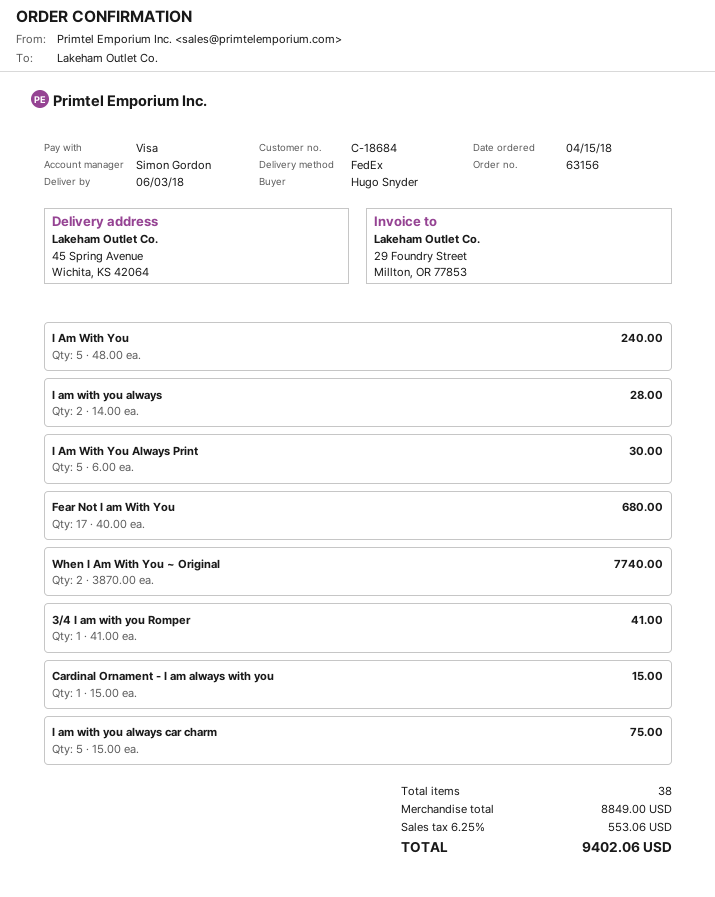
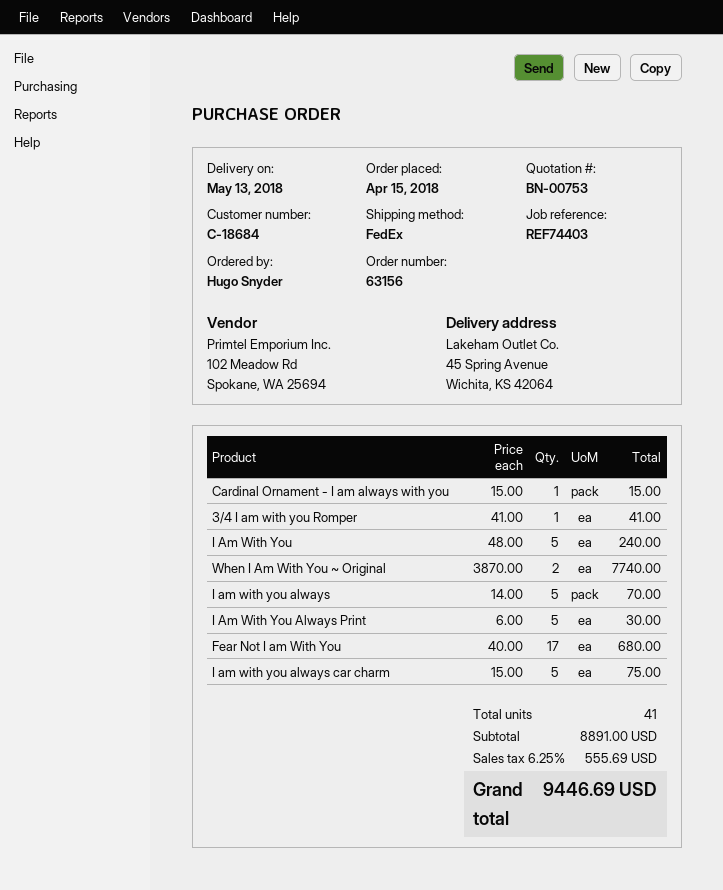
delivery date: 2018-06-03 -> 2018-05-13
I am with you always: 2 x 14.00 = 28.00 -> 5 x 14.00 = 70.00
total quantity: 38 -> 41
subtotal: 8849.00 -> 8891.00
tax: 6.25% = 553.06 -> 6.25% = 555.69
total: 9402.06 -> 9446.69

